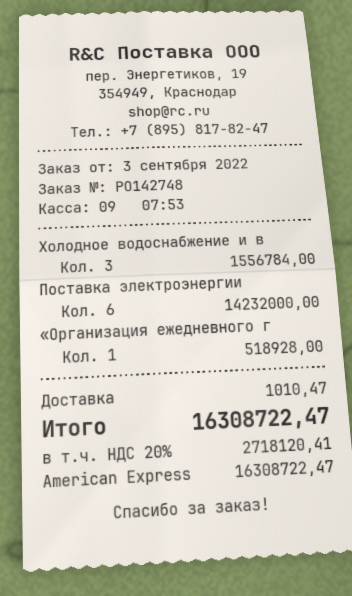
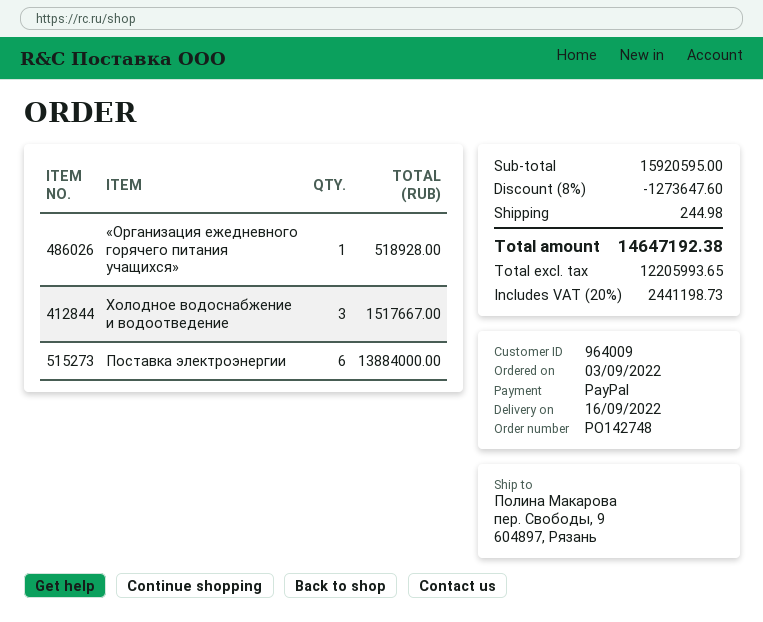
payment method: American Express -> PayPal
Холодное водоснабжение и в: 3 for 1556784.00 -> 3 for 1517667.00
Поставка электроэнергии: 6 for 14232000.00 -> 6 for 13884000.00
discount: none -> 8% = 1273647.60
shipping: 1010.47 -> 244.98
tax: 20% = 2718120.41 -> 20% = 2441198.73
total: 16308722.47 -> 14647192.38

